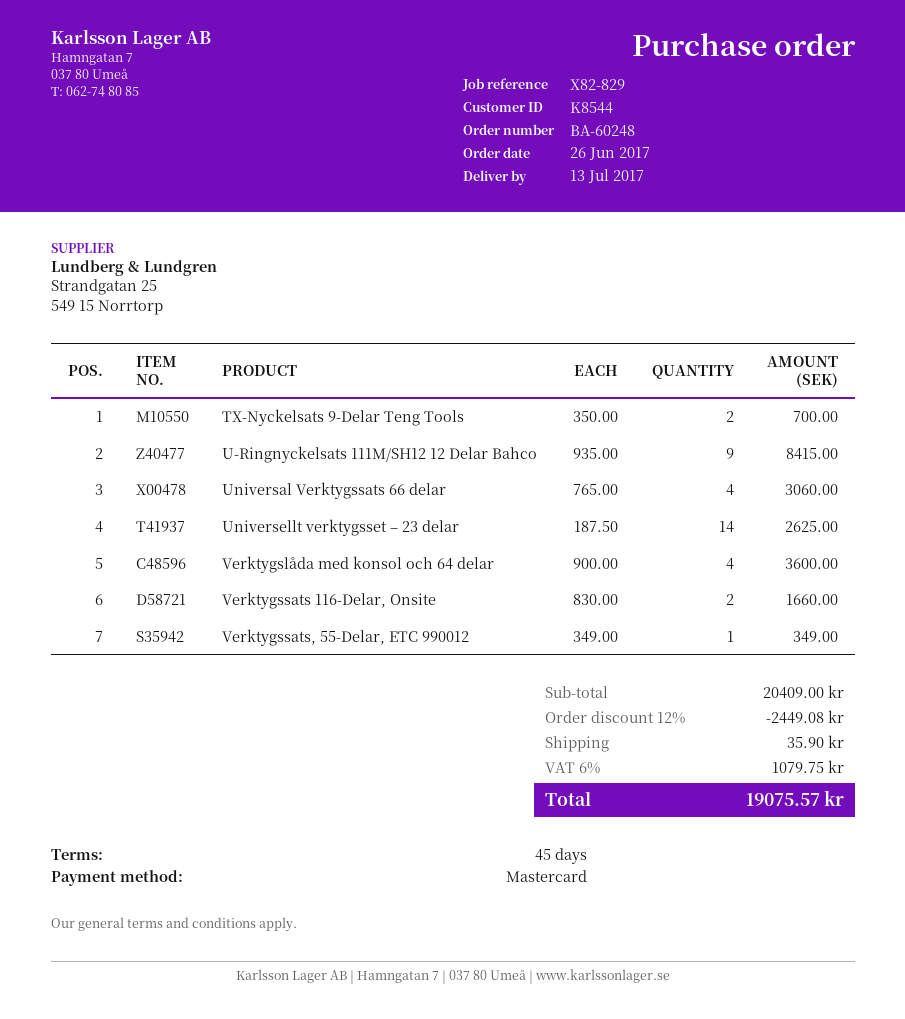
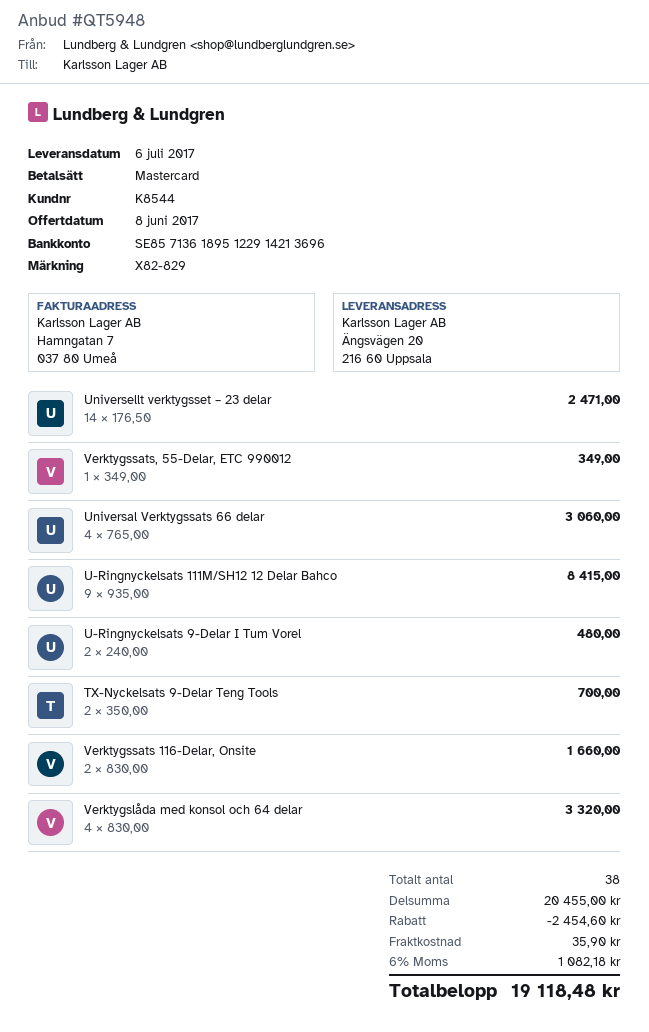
delivery date: 2017-07-13 -> 2017-07-06
Universellt verktygsset – 23 delar: 14 x 187.50 = 2625.00 -> 14 x 176.50 = 2471.00
Verktygslåda med konsol och 64 delar: 4 x 900.00 = 3600.00 -> 4 x 830.00 = 3320.00
U-Ringnyckelsats 9-Delar I Tum Vorel: none -> 2 x 240.00 = 480.00
subtotal: 20409.00 -> 20455.00
discount: 2449.08 -> 2454.60
tax: 6% = 1079.75 -> 6% = 1082.18
total: 19075.57 -> 19118.48

